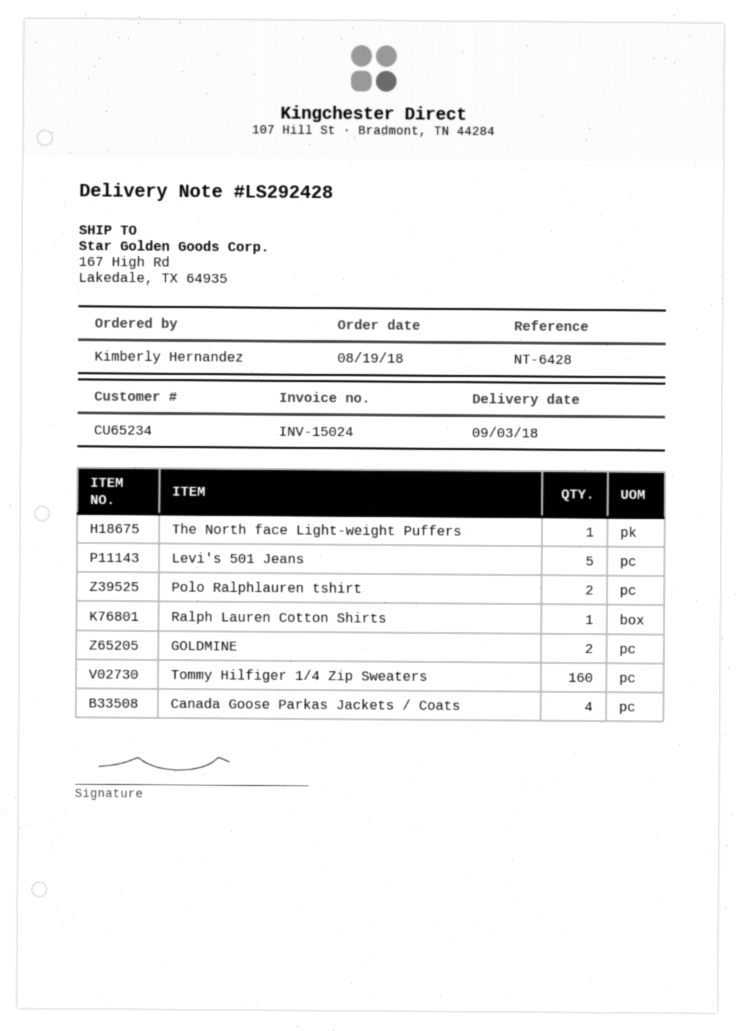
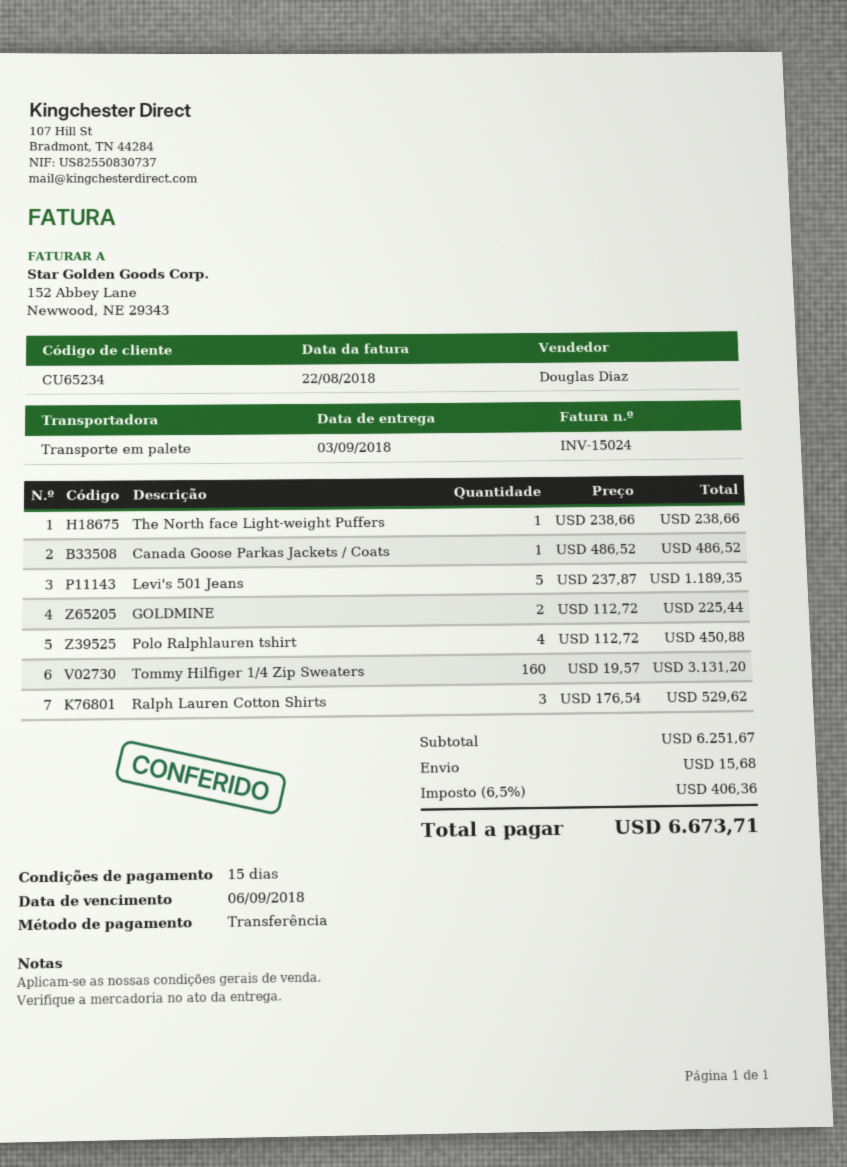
Polo Ralphlauren tshirt: 2 -> 4
Ralph Lauren Cotton Shirts: 1 -> 3
Canada Goose Parkas Jackets / Coats: 4 -> 1

